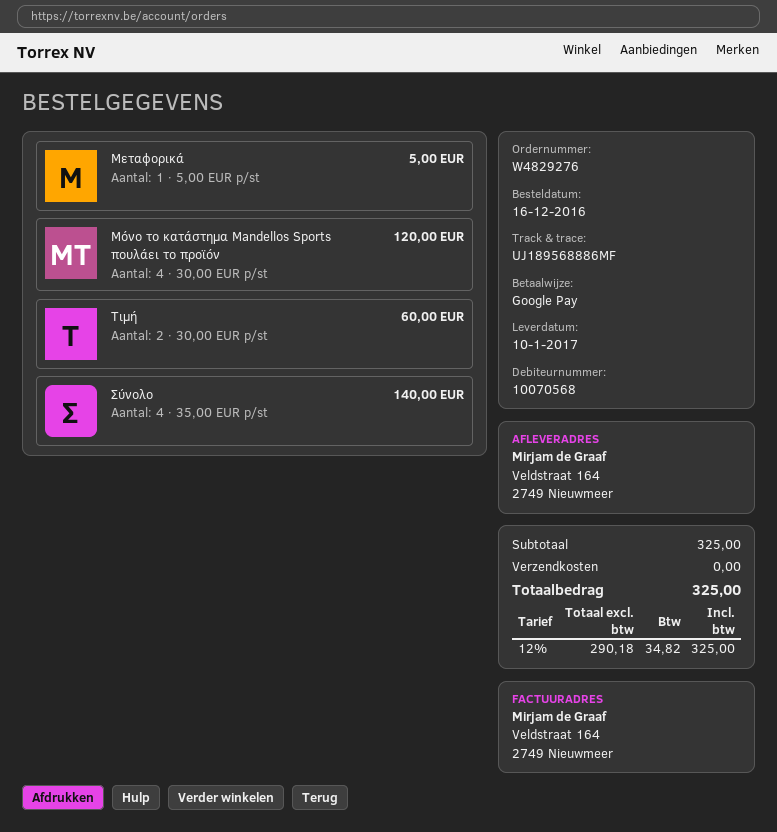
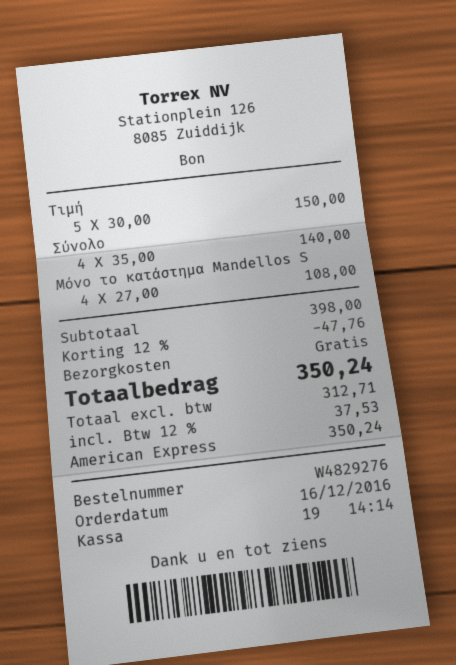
payment method: Google Pay -> American Express
Μεταφορικά: 1 x 5.00 = 5.00 -> none
Μόνο το κατάστημα Mandellos Sports πουλάει το προϊόν: 4 x 30.00 = 120.00 -> 4 x 27.00 = 108.00
Τιμή: 2 x 30.00 = 60.00 -> 5 x 30.00 = 150.00
subtotal: 325.00 -> 398.00
discount: none -> 12% = 47.76
net: 290.18 -> 312.71
tax: 12% = 34.82 -> 12% = 37.53
total: 325.00 -> 350.24

